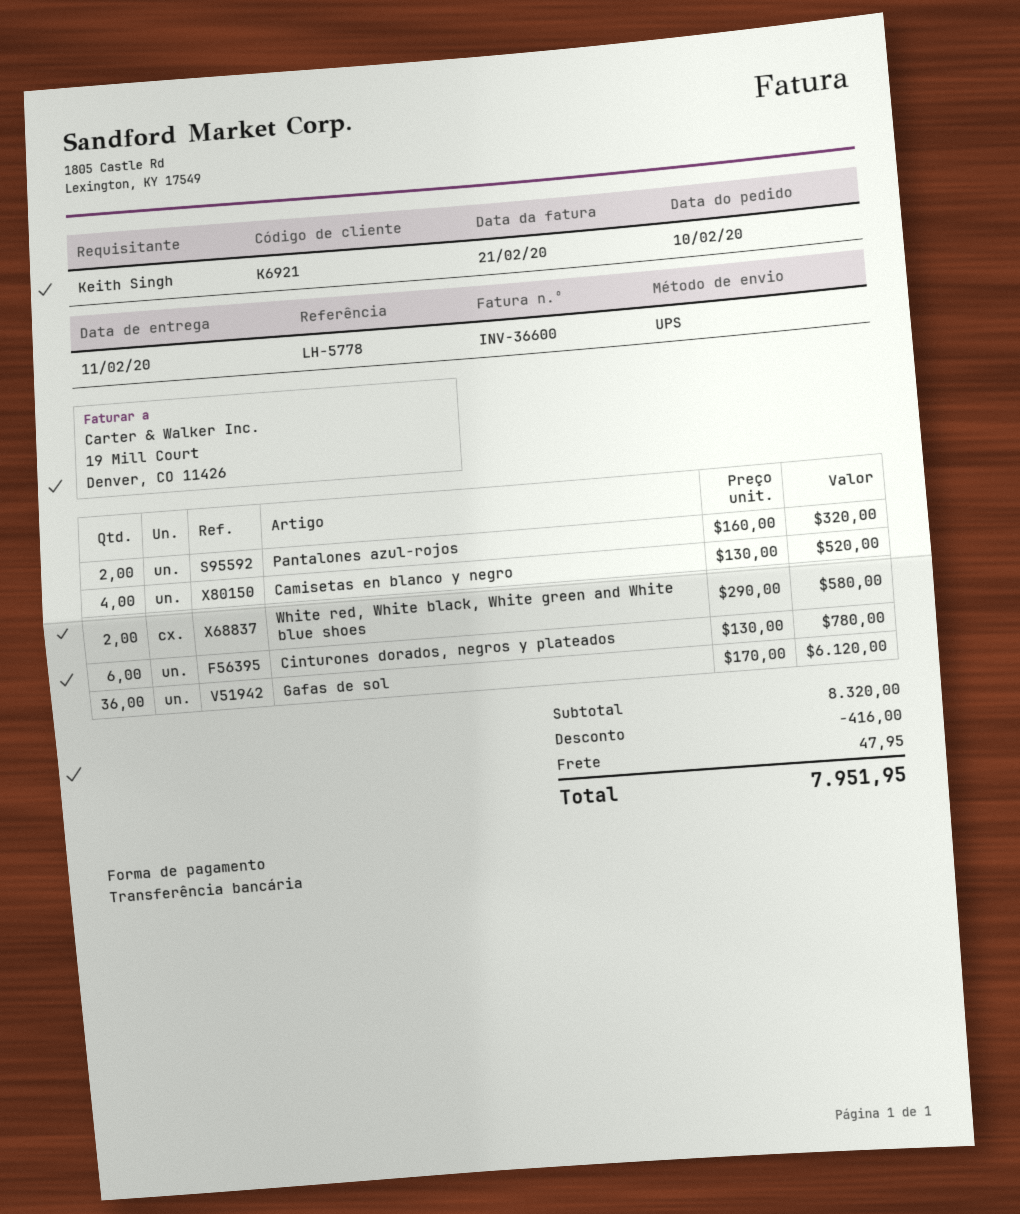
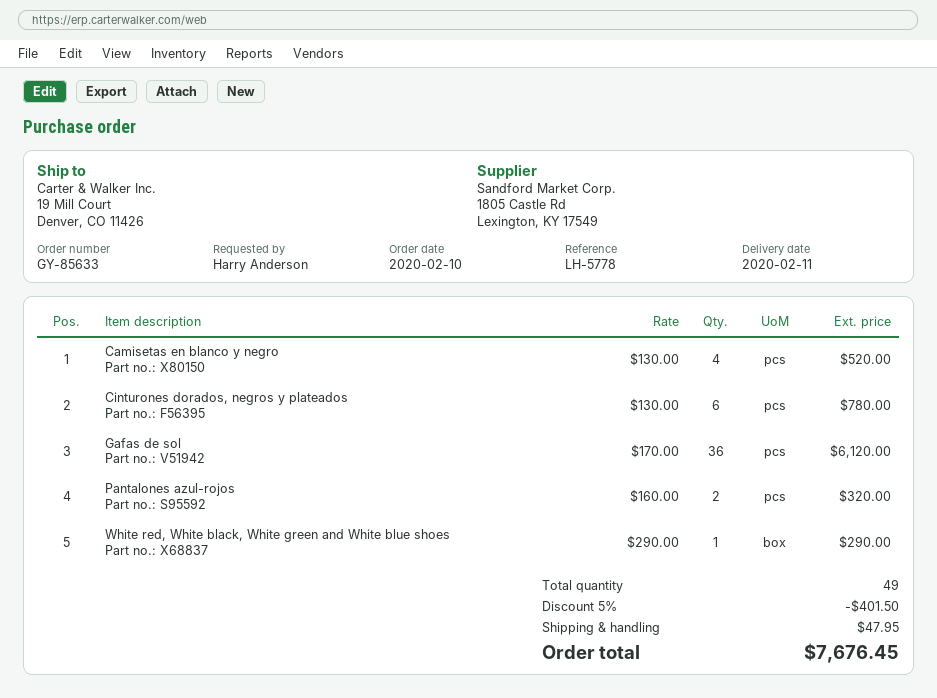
ordered by: Keith Singh -> Harry Anderson
White red, White black, White green and White blue shoes: 2 x 290.00 = 580.00 -> 1 x 290.00 = 290.00
discount: 416.00 -> 401.50
total: 7951.95 -> 7676.45

